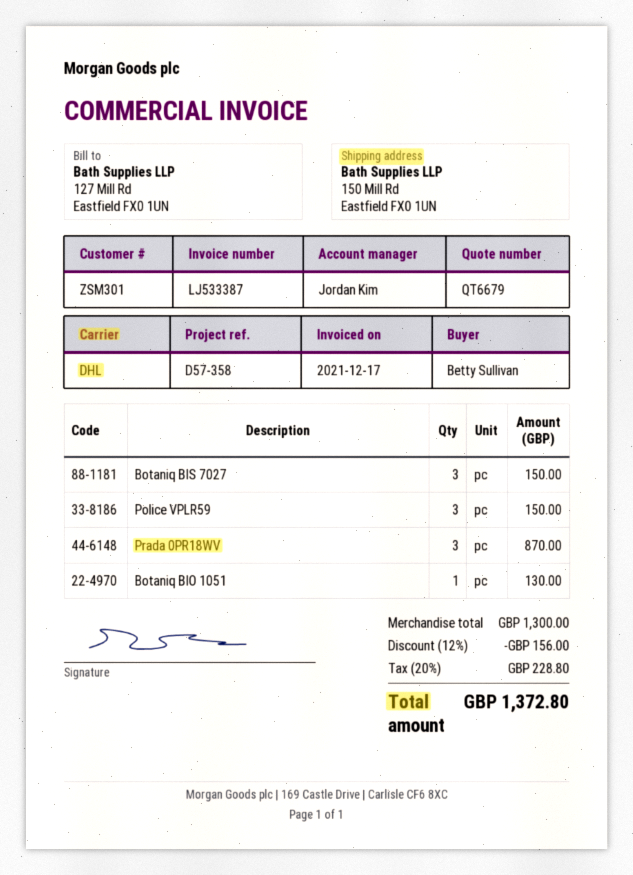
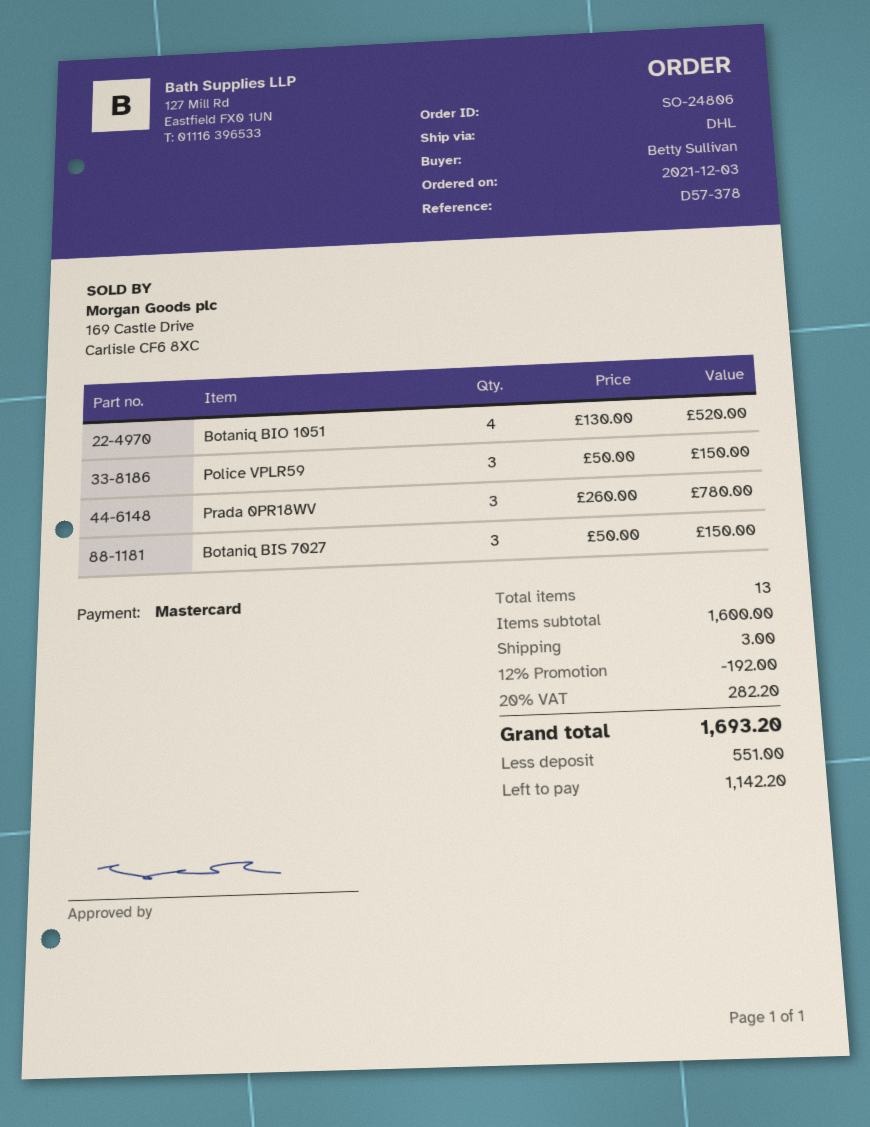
reference: D57-358 -> D57-378
Prada 0PR18WV: 3 for 870.00 -> 3 for 780.00
Botaniq BIO 1051: 1 for 130.00 -> 4 for 520.00
subtotal: 1300.00 -> 1600.00
discount: 12% = 156.00 -> 12% = 192.00
shipping: none -> 3.00
tax: 20% = 228.80 -> 20% = 282.20
total: 1372.80 -> 1693.20

